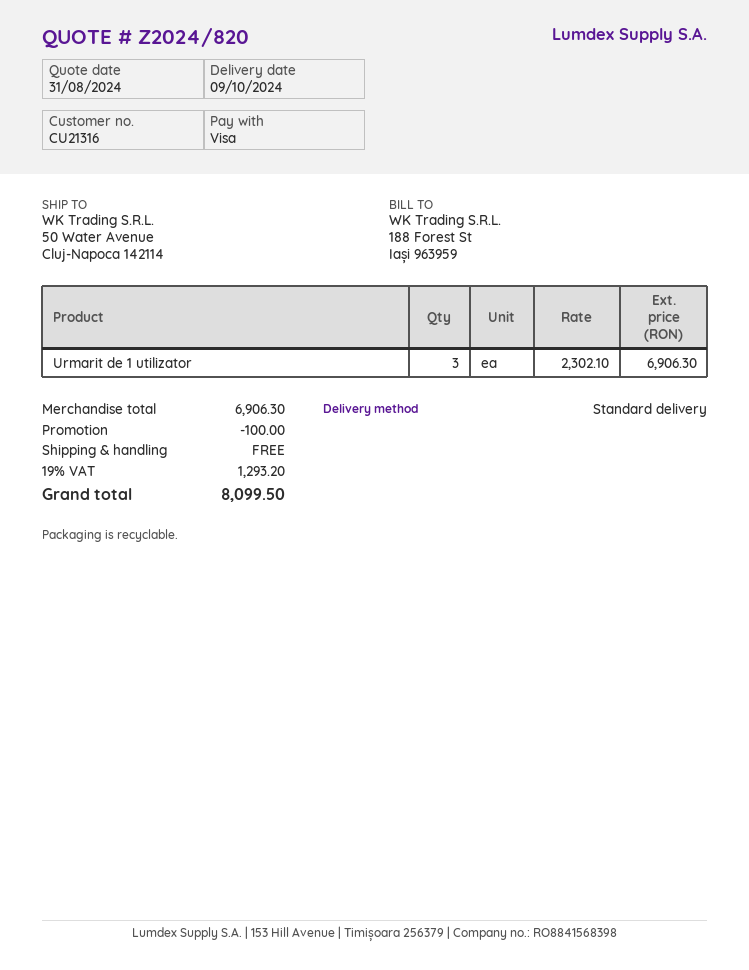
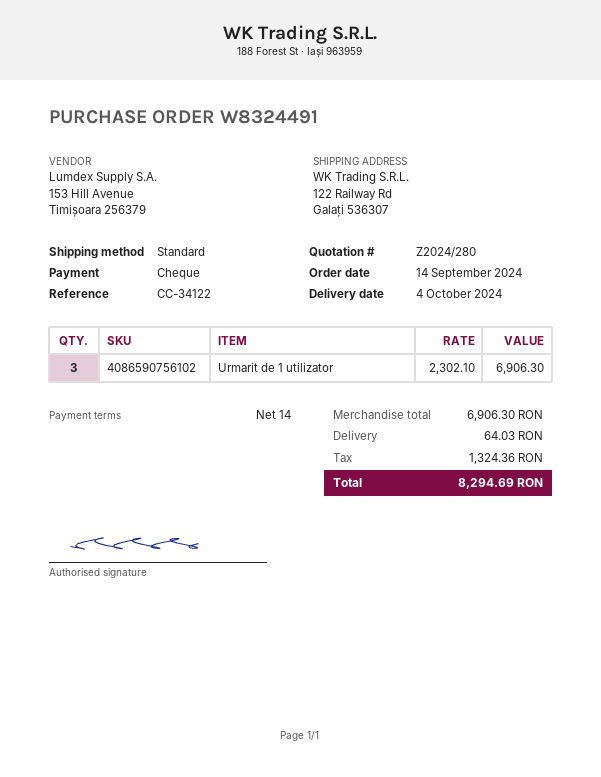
quote number: Z2024/820 -> Z2024/280
delivery date: 2024-10-09 -> 2024-10-04
payment method: Visa -> cheque
ship to: 50 Water Avenue, Cluj-Napoca 142114 -> 122 Railway Rd, Galați 536307
discount: 100.00 -> none
shipping: 0.00 -> 64.03
tax: 1293.20 -> 1324.36
total: 8099.50 -> 8294.69

